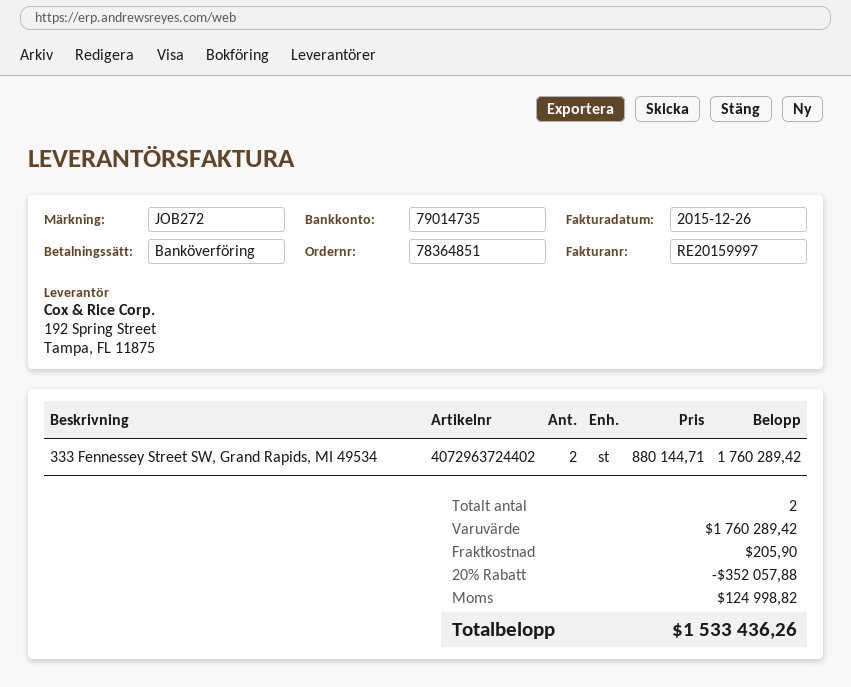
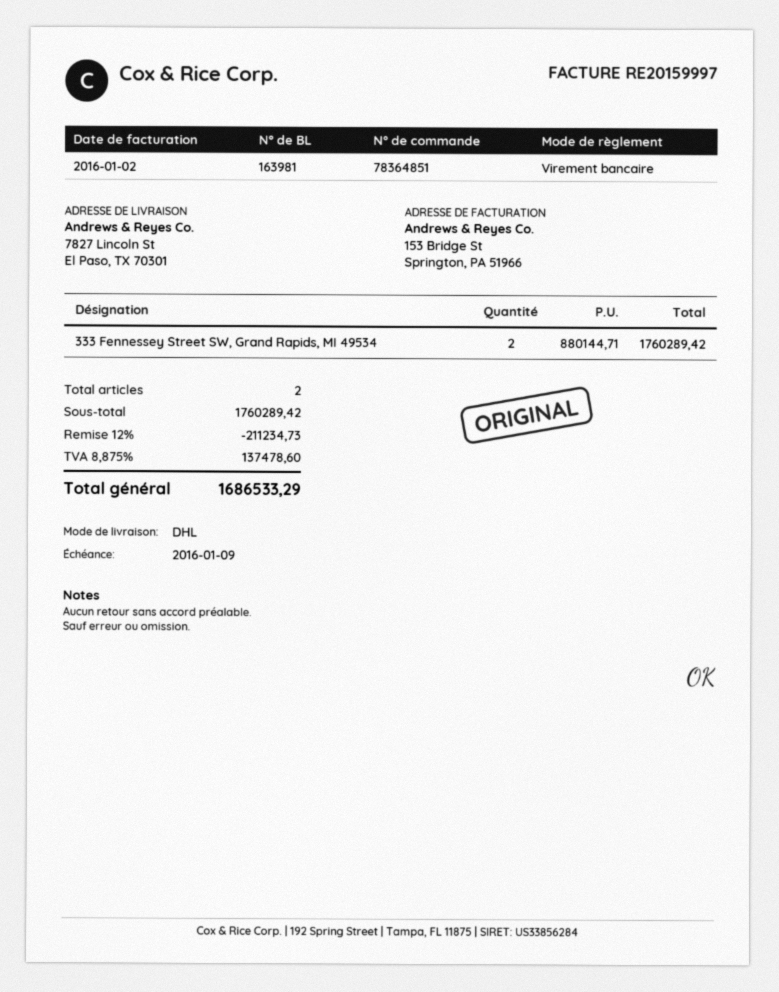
invoice date: 2015-12-26 -> 2016-01-02
discount: 20% = 352057.88 -> 12% = 211234.73
shipping: 205.90 -> none
tax: 124998.82 -> 137478.60
total: 1533436.26 -> 1686533.29

